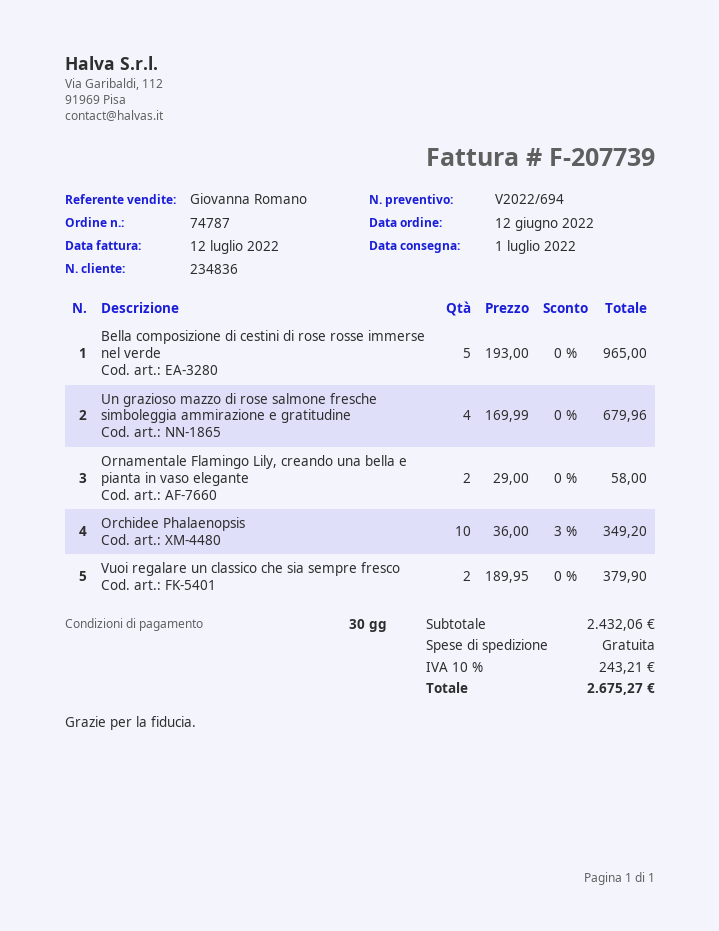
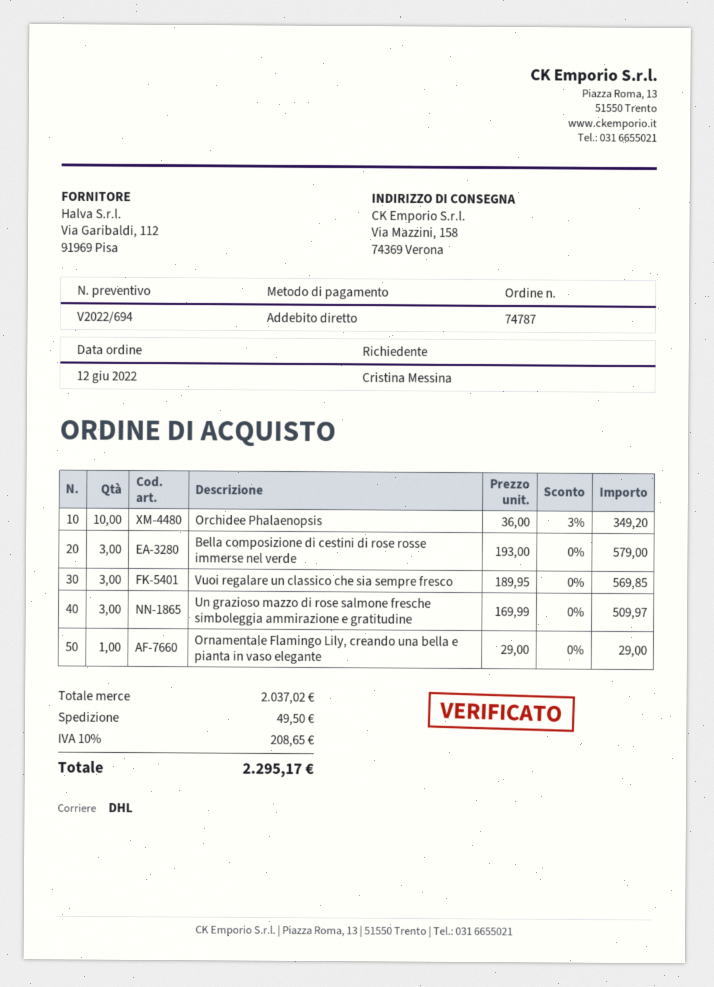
Bella composizione di cestini di rose rosse immerse nel verde: 5 x 193.00 = 965.00 -> 3 x 193.00 = 579.00
Un grazioso mazzo di rose salmone fresche simboleggia ammirazione e gratitudine: 4 x 169.99 = 679.96 -> 3 x 169.99 = 509.97
Ornamentale Flamingo Lily, creando una bella e pianta in vaso elegante: 2 x 29.00 = 58.00 -> 1 x 29.00 = 29.00
Vuoi regalare un classico che sia sempre fresco: 2 x 189.95 = 379.90 -> 3 x 189.95 = 569.85
subtotal: 2432.06 -> 2037.02
shipping: 0.00 -> 49.50
tax: 10% = 243.21 -> 10% = 208.65
total: 2675.27 -> 2295.17

